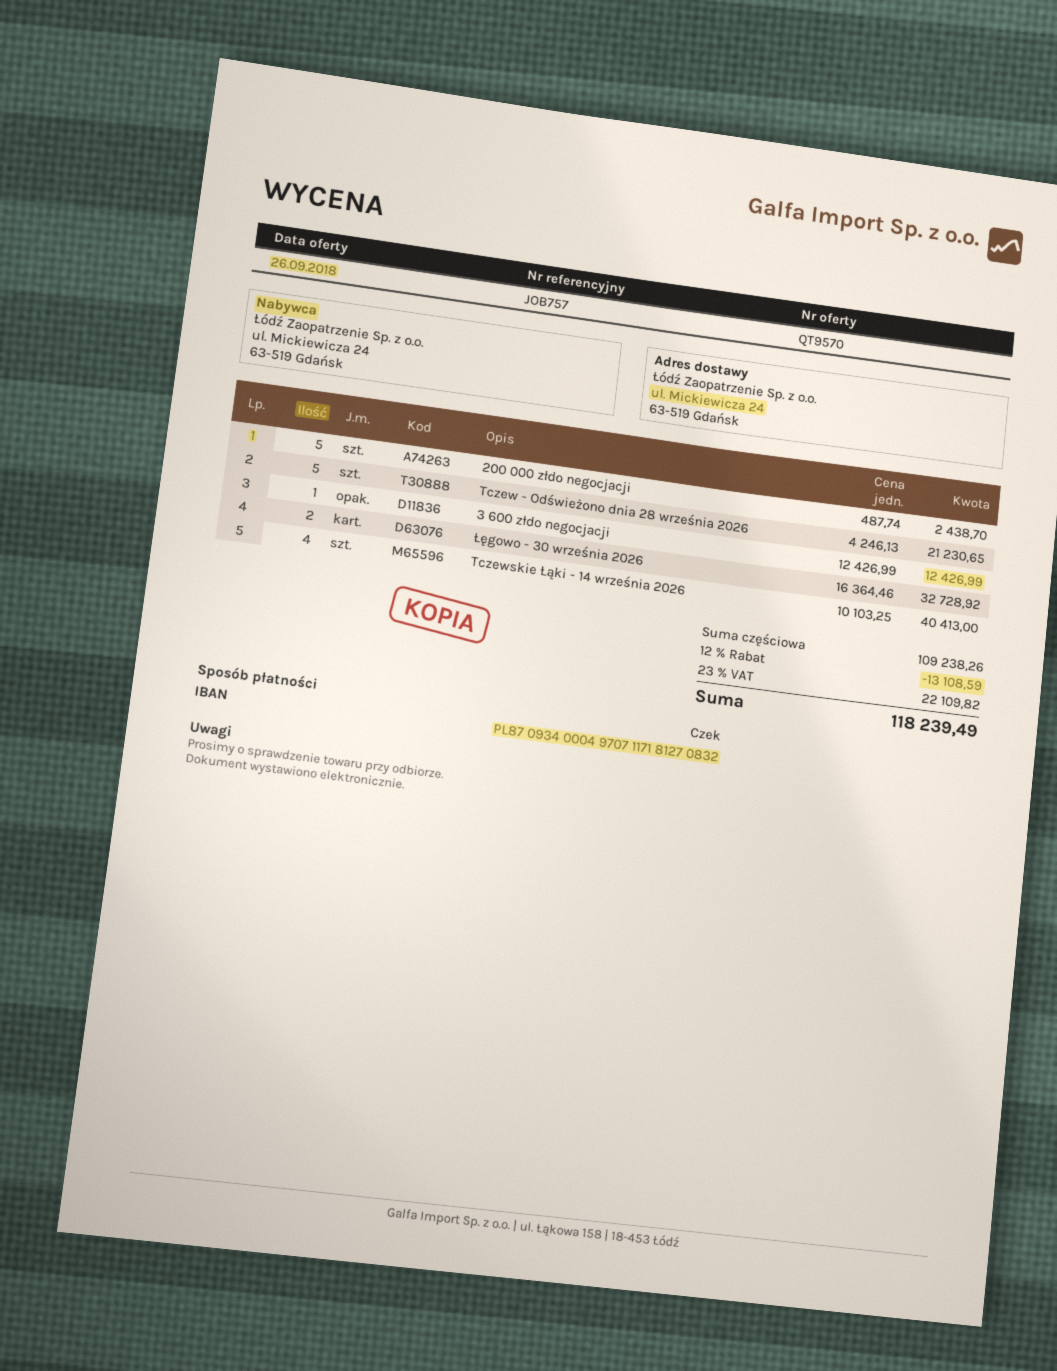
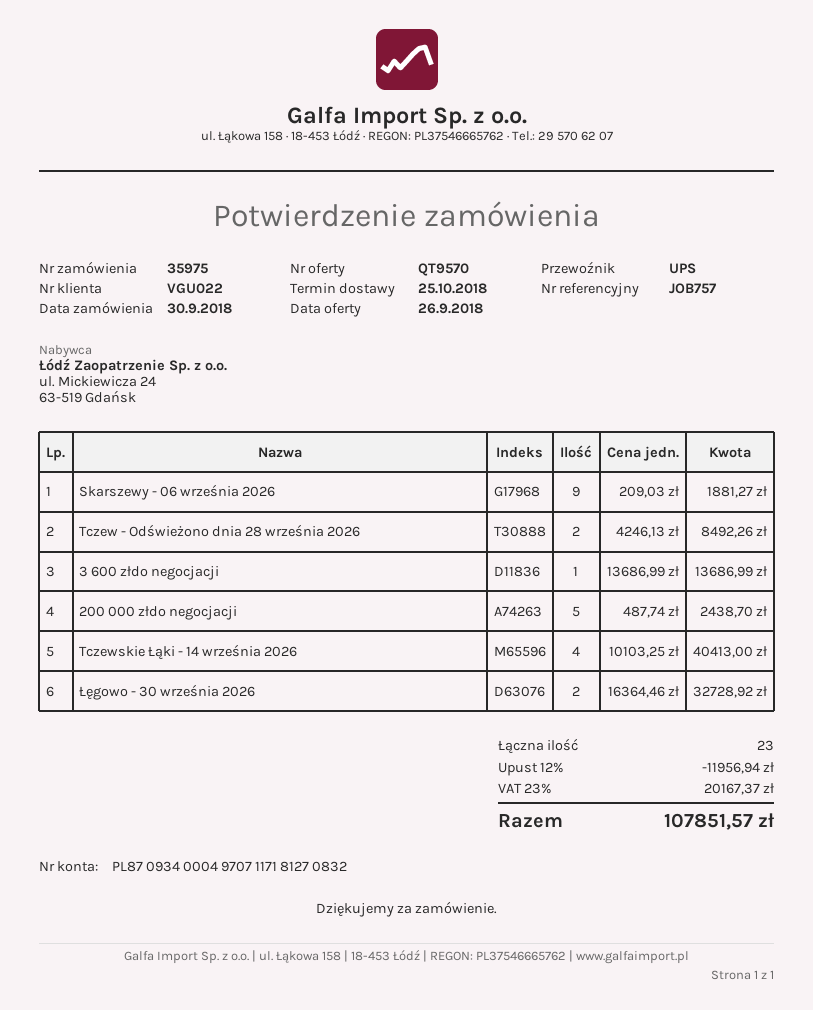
Tczew - Odświeżono dnia 28 września 2026: 5 x 4246.13 = 21230.65 -> 2 x 4246.13 = 8492.26
3 600 złdo negocjacji: 1 x 12426.99 = 12426.99 -> 1 x 13686.99 = 13686.99
Skarszewy - 06 września 2026: none -> 9 x 209.03 = 1881.27
discount: 12% = 13108.59 -> 12% = 11956.94
tax: 23% = 22109.82 -> 23% = 20167.37
total: 118239.49 -> 107851.57

